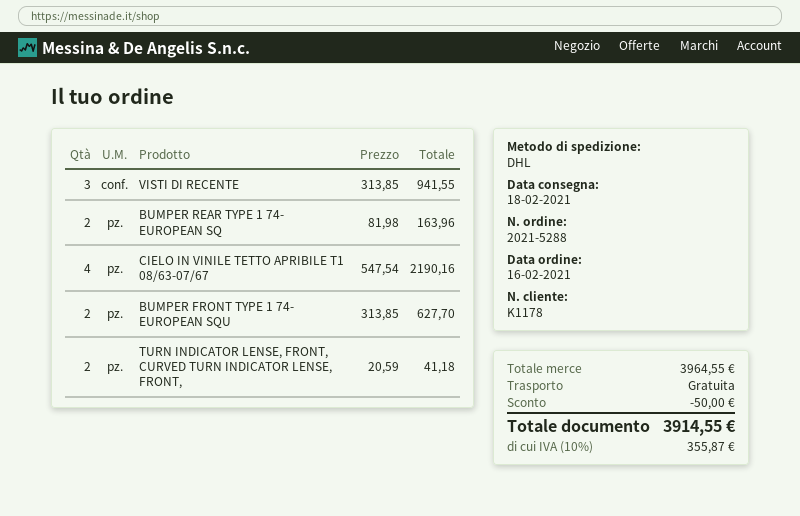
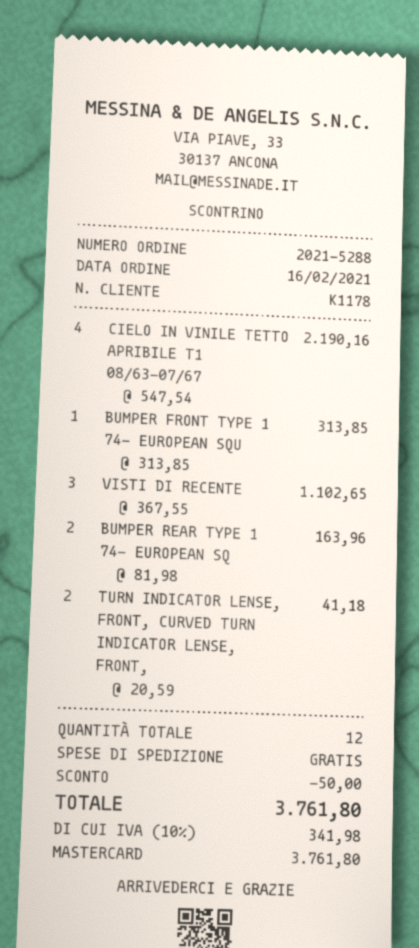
VISTI DI RECENTE: 3 x 313.85 = 941.55 -> 3 x 367.55 = 1102.65
BUMPER FRONT TYPE 1 74- EUROPEAN SQU: 2 x 313.85 = 627.70 -> 1 x 313.85 = 313.85
tax: 10% = 355.87 -> 10% = 341.98
total: 3914.55 -> 3761.80

